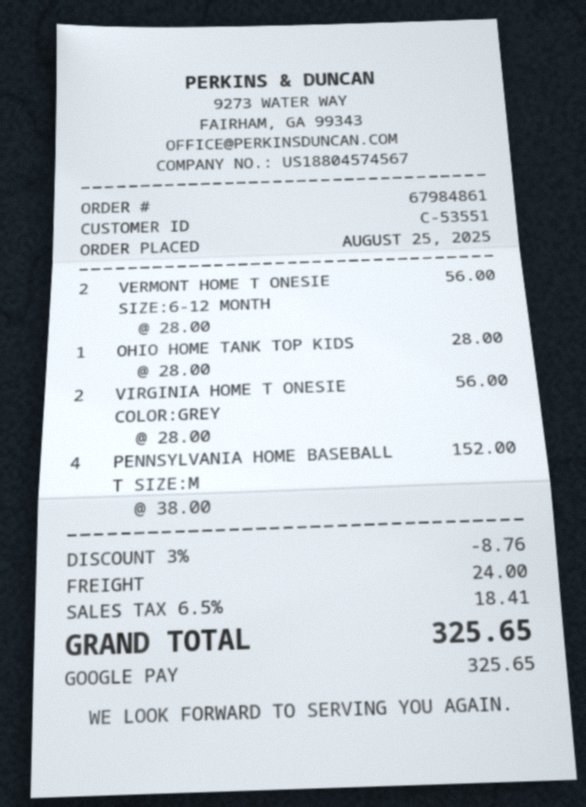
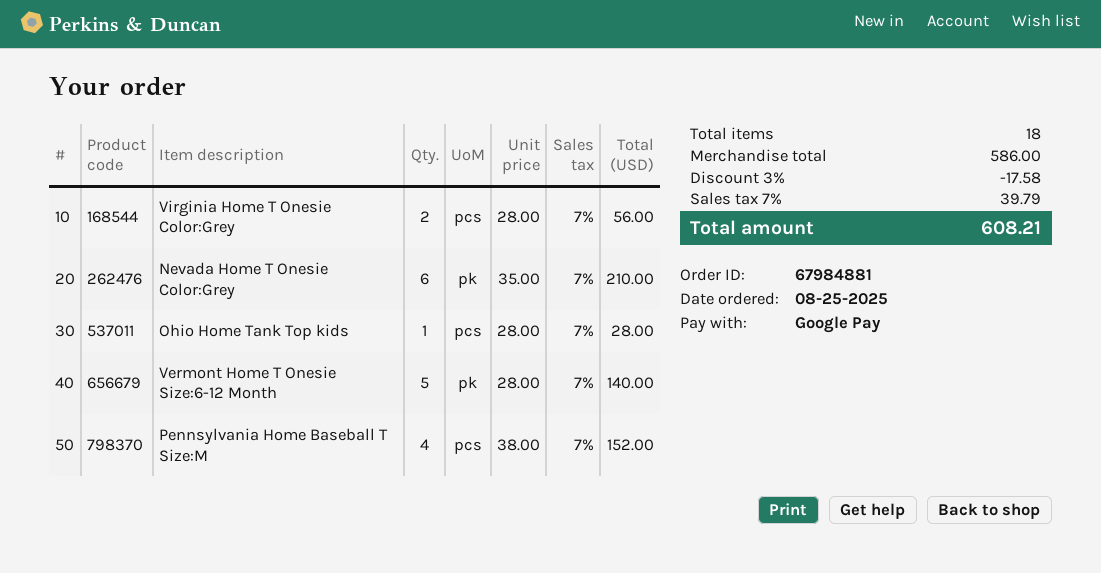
order number: 67984861 -> 67984881
VERMONT HOME T ONESIE SIZE:6-12 MONTH: 2 x 28.00 = 56.00 -> 5 x 28.00 = 140.00
Nevada Home T Onesie Color:Grey: none -> 6 x 35.00 = 210.00
discount: 3% = 8.76 -> 3% = 17.58
shipping: 24.00 -> none
tax: 6.5% = 18.41 -> 7% = 39.79
total: 325.65 -> 608.21

